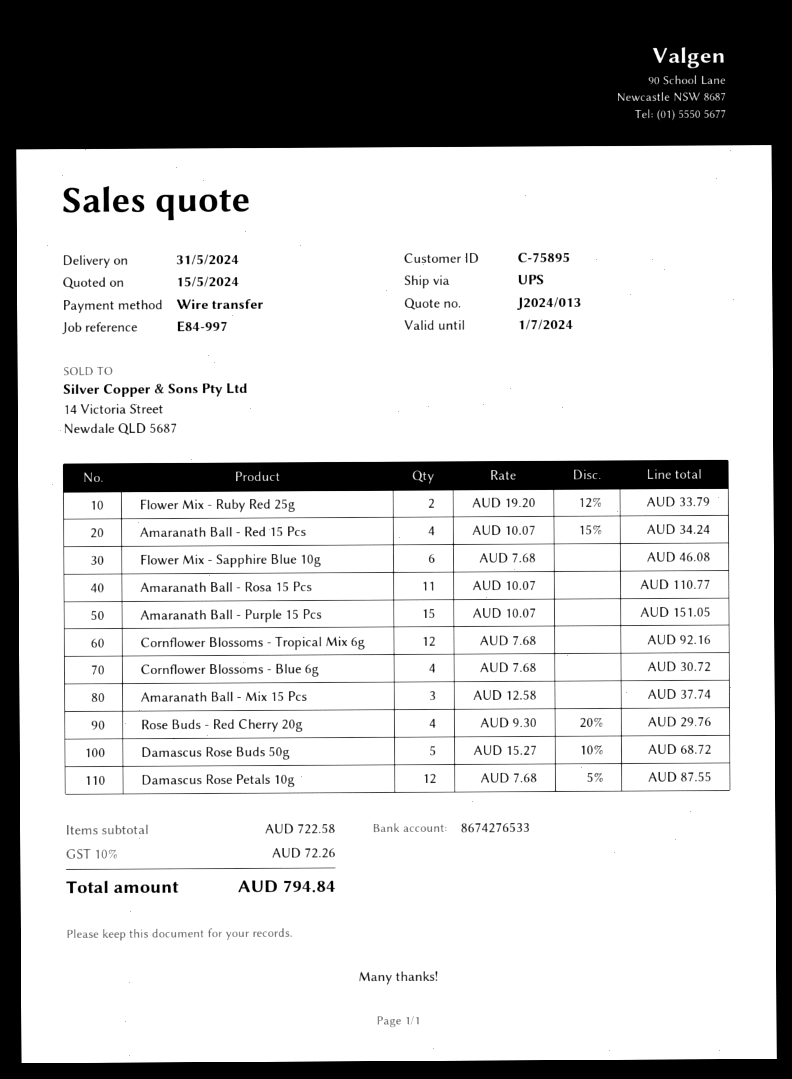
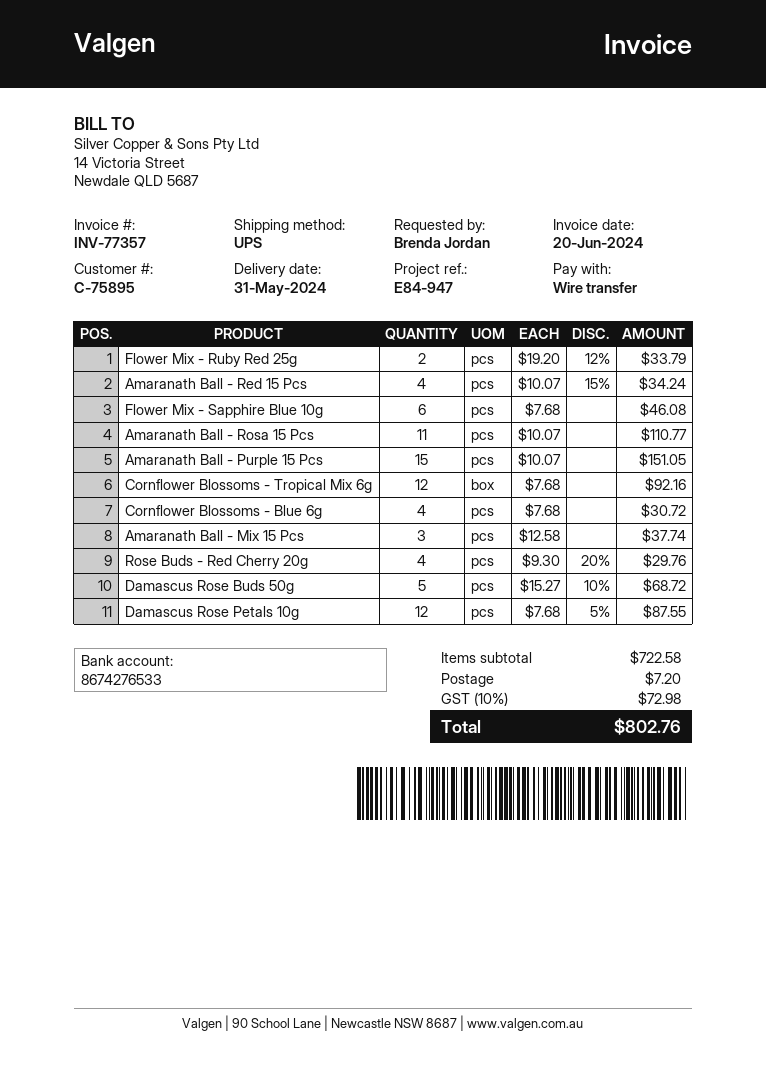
reference: E84-997 -> E84-947
shipping: none -> 7.20
tax: 10% = 72.26 -> 10% = 72.98
total: 794.84 -> 802.76

